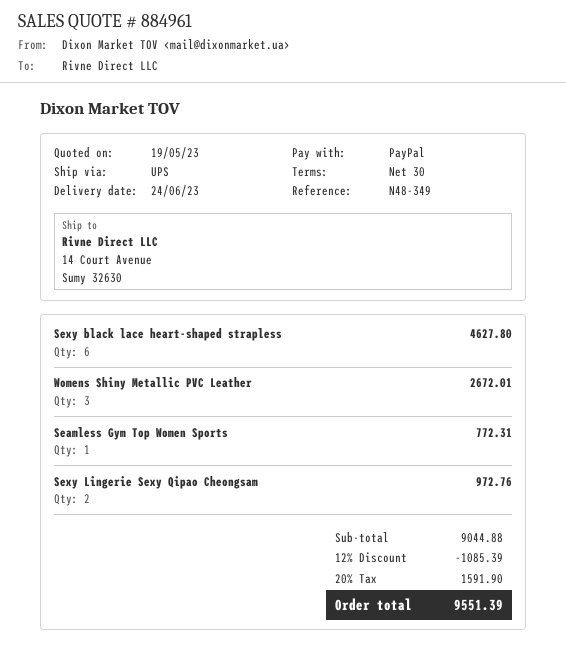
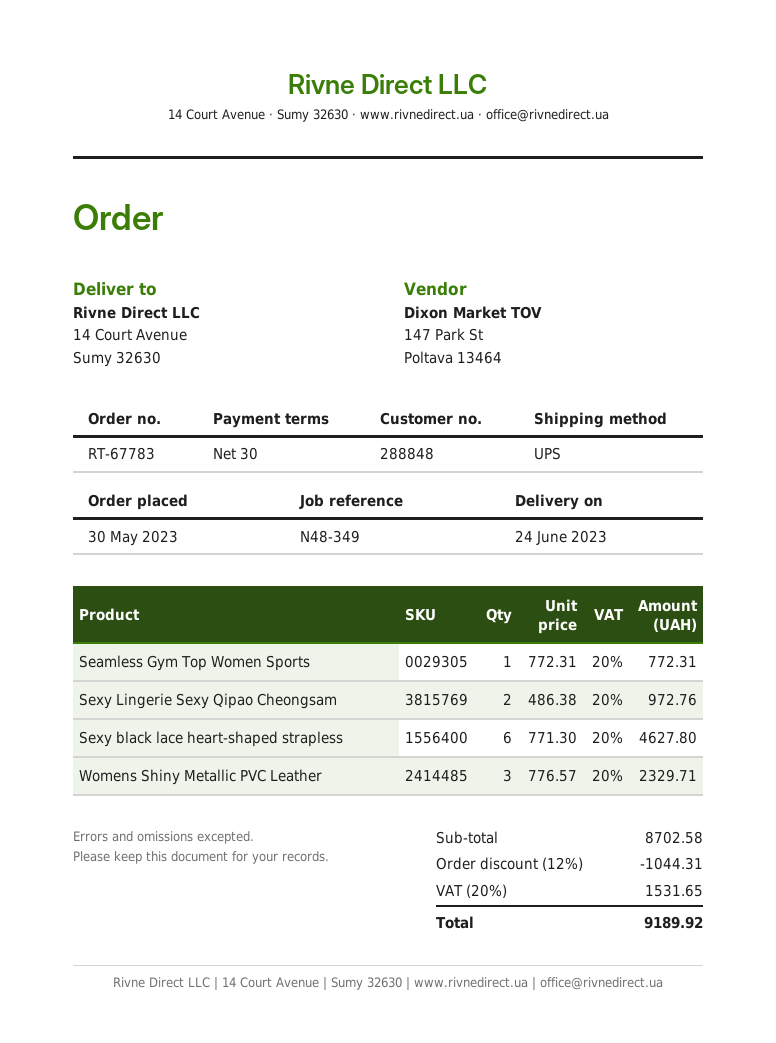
Womens Shiny Metallic PVC Leather: 3 for 2672.01 -> 3 for 2329.71
subtotal: 9044.88 -> 8702.58
discount: 12% = 1085.39 -> 12% = 1044.31
tax: 20% = 1591.90 -> 20% = 1531.65
total: 9551.39 -> 9189.92

